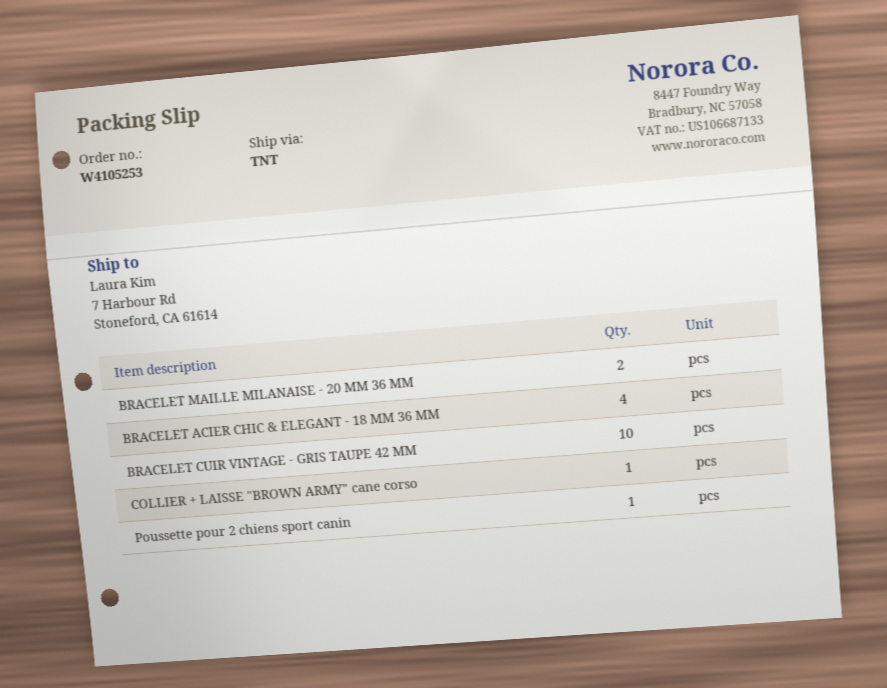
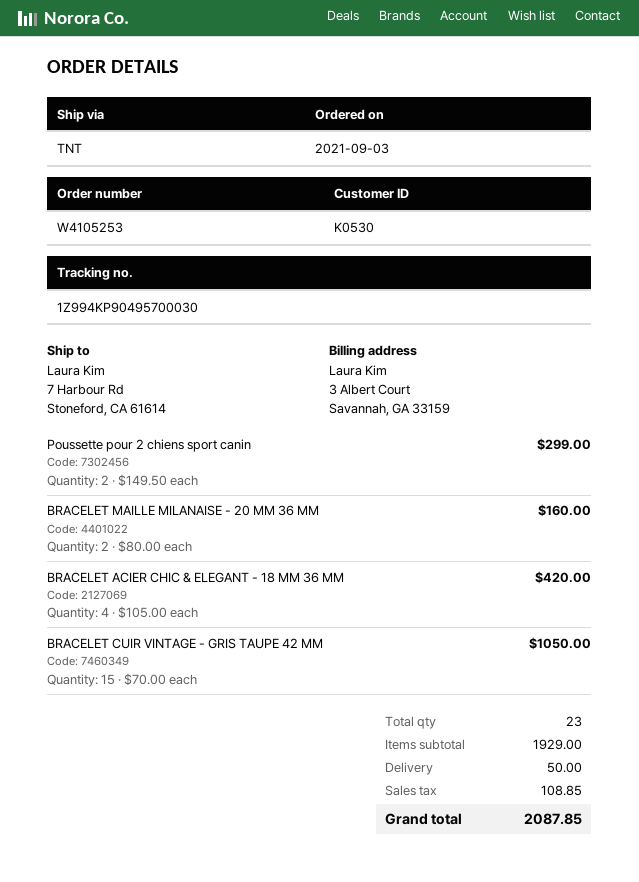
BRACELET CUIR VINTAGE - GRIS TAUPE 42 MM: 10 -> 15
COLLIER + LAISSE "BROWN ARMY" cane corso: 1 -> none
Poussette pour 2 chiens sport canin: 1 -> 2

